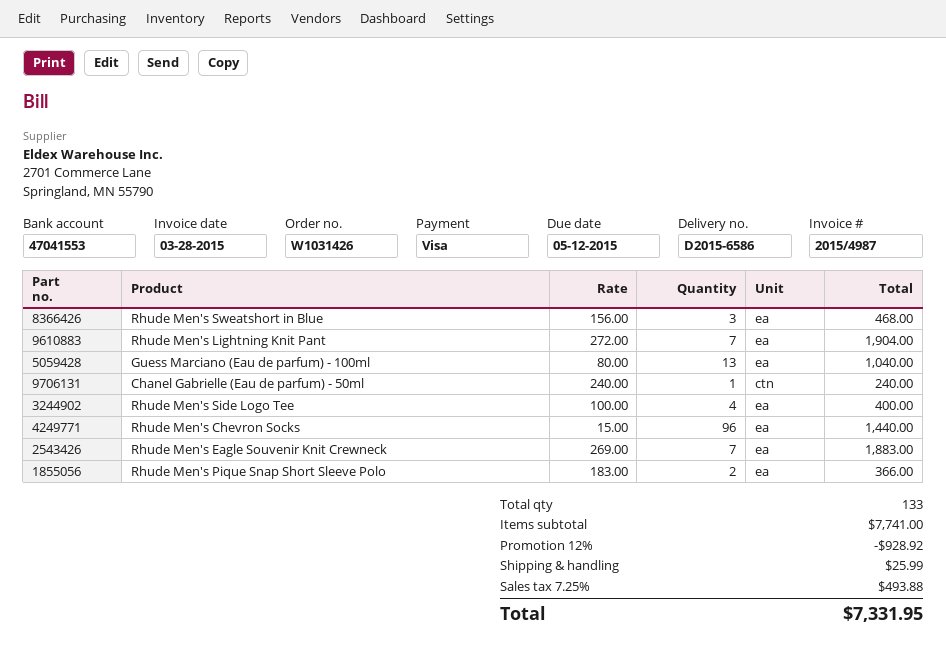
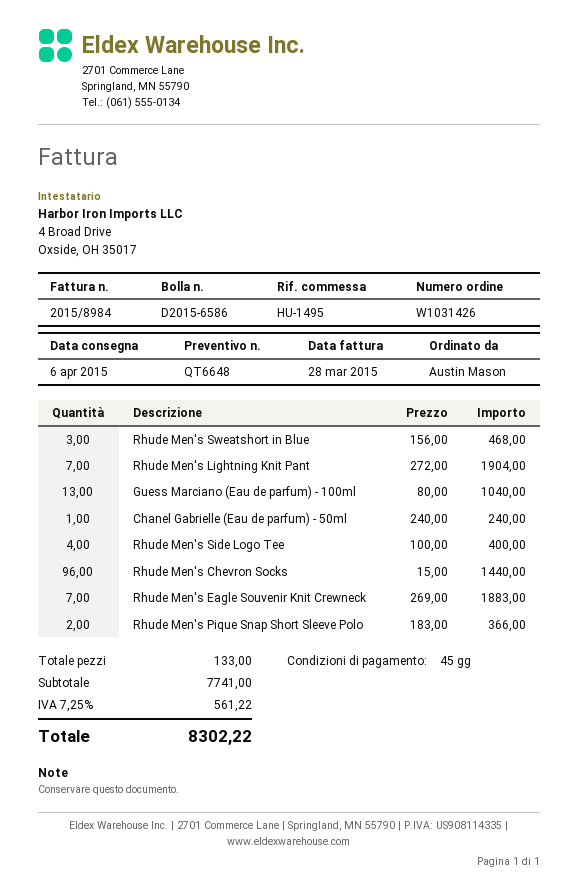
invoice number: 2015/4987 -> 2015/8984
discount: 12% = 928.92 -> none
shipping: 25.99 -> none
tax: 7.25% = 493.88 -> 7.25% = 561.22
total: 7331.95 -> 8302.22

